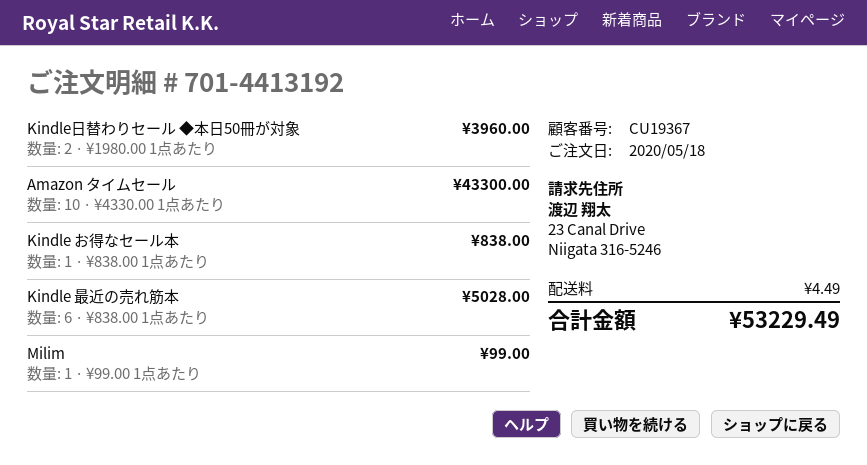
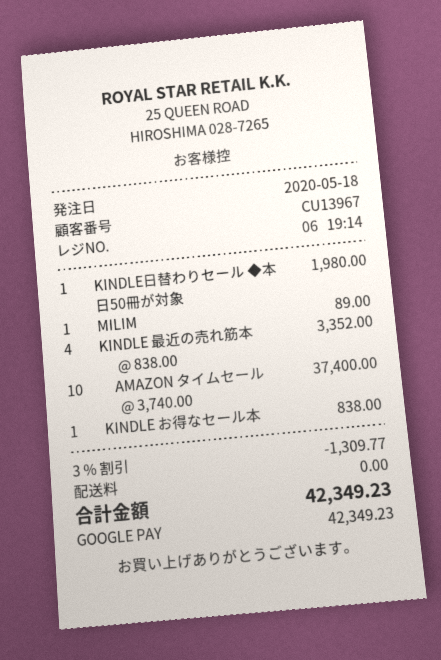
customer number: CU19367 -> CU13967
Kindle日替わりセール ◆本日50冊が対象: 2 x 1980.00 = 3960.00 -> 1 x 1980.00 = 1980.00
Amazon タイムセール: 10 x 4330.00 = 43300.00 -> 10 x 3740.00 = 37400.00
Kindle 最近の売れ筋本: 6 x 838.00 = 5028.00 -> 4 x 838.00 = 3352.00
Milim: 1 x 99.00 = 99.00 -> 1 x 89.00 = 89.00
discount: none -> 3% = 1309.77
shipping: 4.49 -> 0.00
total: 53229.49 -> 42349.23

